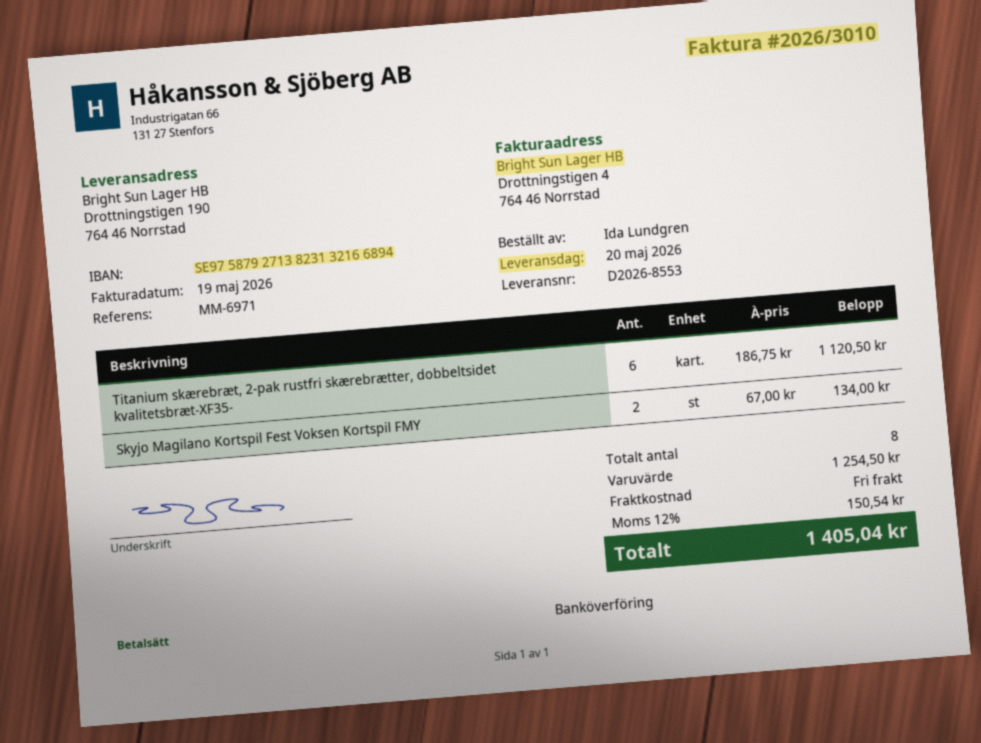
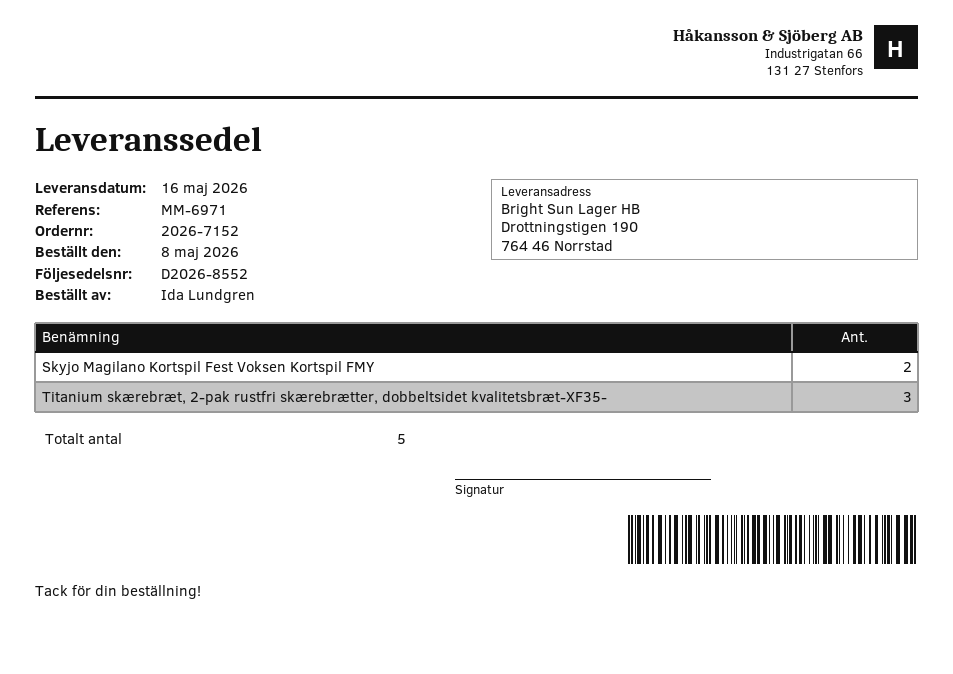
delivery note number: D2026-8553 -> D2026-8552
delivery date: 2026-05-20 -> 2026-05-16
Titanium skærebræt, 2-pak rustfri skærebrætter, dobbeltsidet kvalitetsbræt-XF35-: 6 -> 3
total quantity: 8 -> 5

